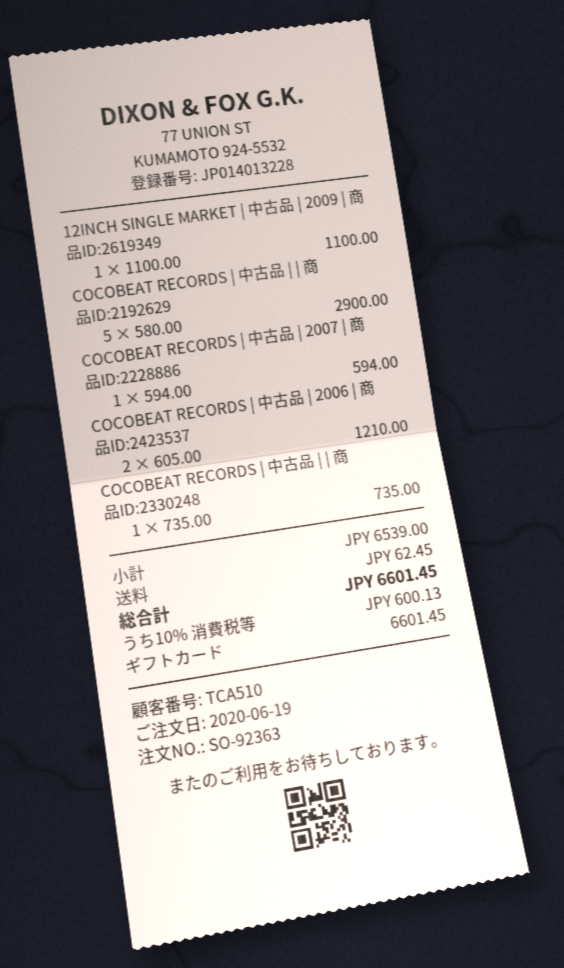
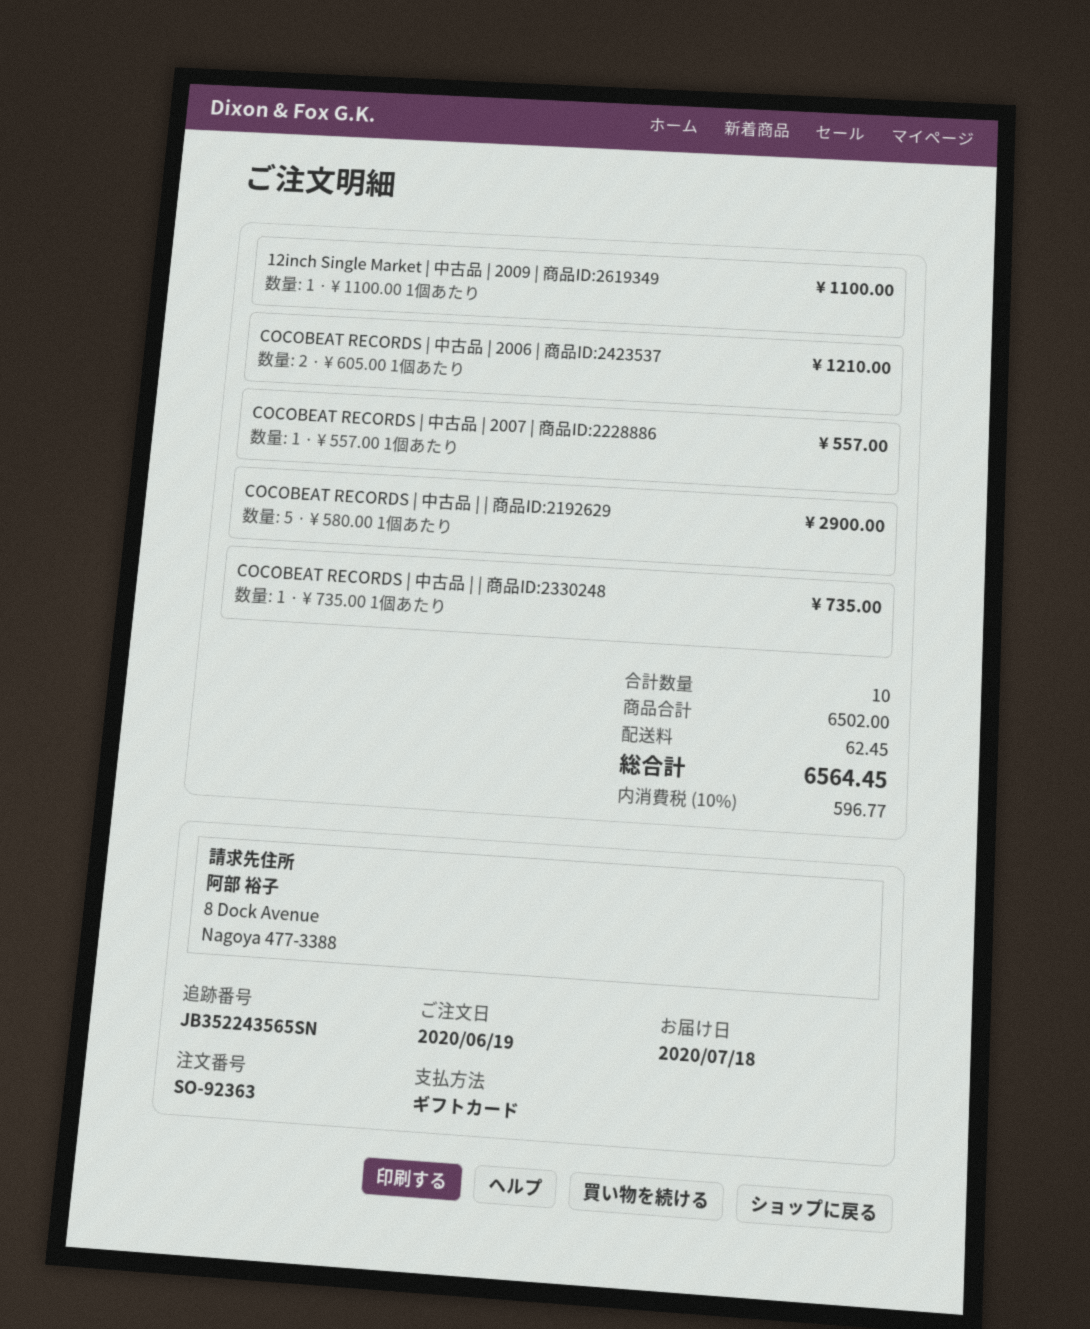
COCOBEAT RECORDS | 中古品 | 2007 | 商品ID:2228886: 1 x 594.00 = 594.00 -> 1 x 557.00 = 557.00
subtotal: 6539.00 -> 6502.00
tax: 10% = 600.13 -> 10% = 596.77
total: 6601.45 -> 6564.45

